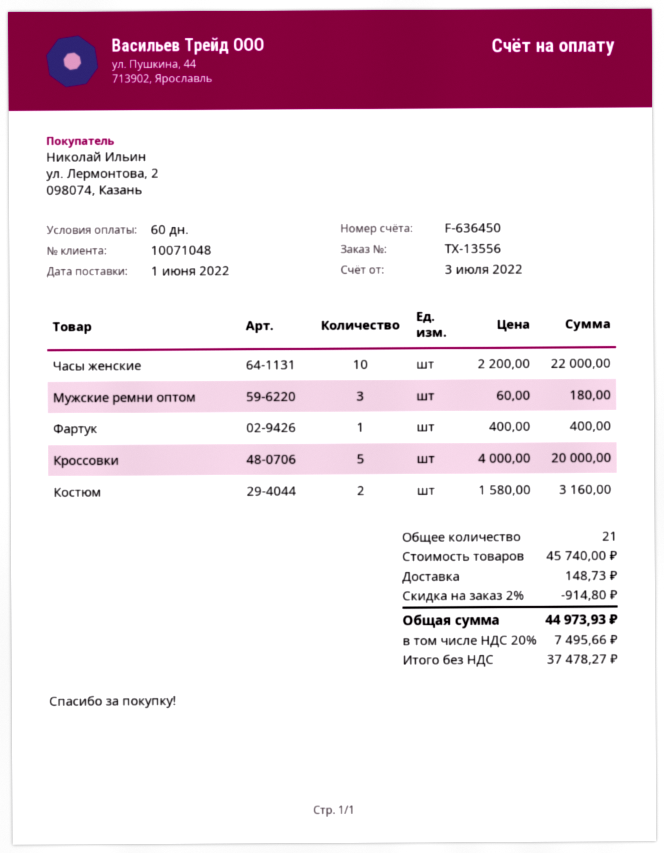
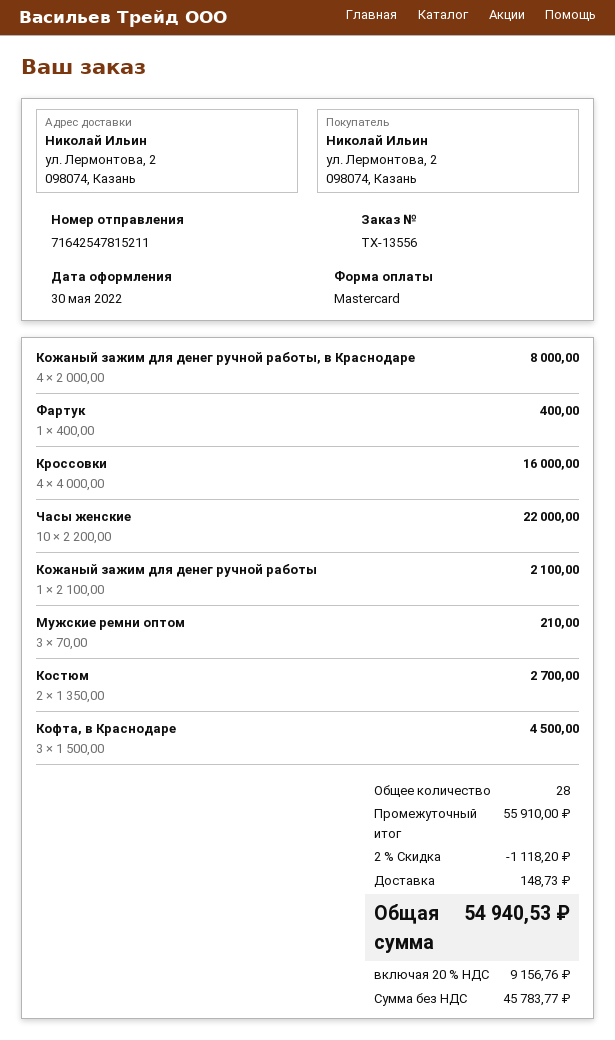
Мужские ремни оптом: 3 x 60.00 = 180.00 -> 3 x 70.00 = 210.00
Кроссовки: 5 x 4000.00 = 20000.00 -> 4 x 4000.00 = 16000.00
Костюм: 2 x 1580.00 = 3160.00 -> 2 x 1350.00 = 2700.00
Кожаный зажим для денег ручной работы, в Краснодаре: none -> 4 x 2000.00 = 8000.00
Кожаный зажим для денег ручной работы: none -> 1 x 2100.00 = 2100.00
Кофта, в Краснодаре: none -> 3 x 1500.00 = 4500.00
total quantity: 21 -> 28
subtotal: 45740.00 -> 55910.00
discount: 2% = 914.80 -> 2% = 1118.20
net: 37478.27 -> 45783.77
tax: 20% = 7495.66 -> 20% = 9156.76
total: 44973.93 -> 54940.53

